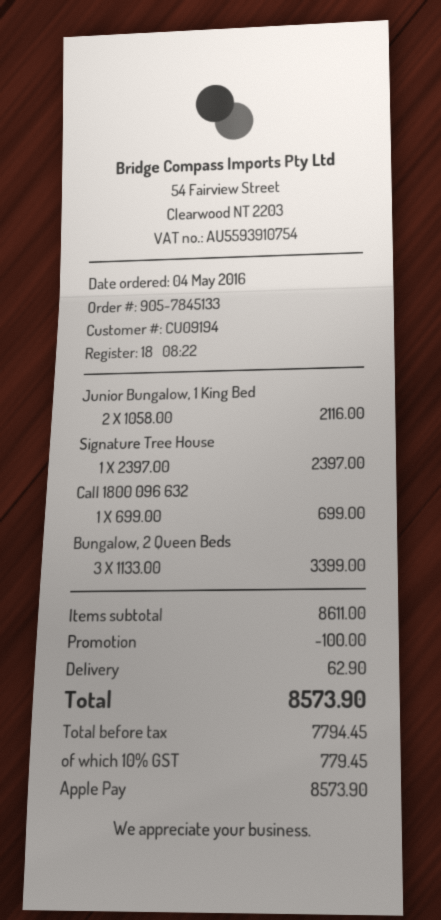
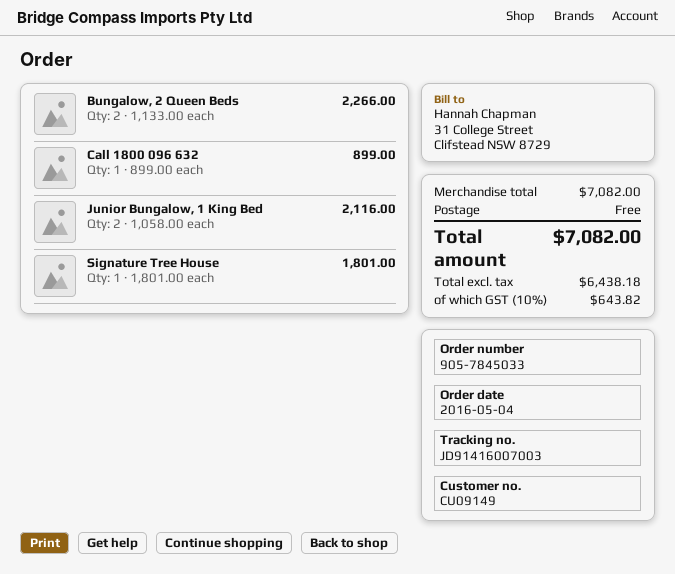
order number: 905-7845133 -> 905-7845033
customer number: CU09194 -> CU09149
Signature Tree House: 1 x 2397.00 = 2397.00 -> 1 x 1801.00 = 1801.00
Call 1800 096 632: 1 x 699.00 = 699.00 -> 1 x 899.00 = 899.00
Bungalow, 2 Queen Beds: 3 x 1133.00 = 3399.00 -> 2 x 1133.00 = 2266.00
subtotal: 8611.00 -> 7082.00
discount: 100.00 -> none
shipping: 62.90 -> 0.00
net: 7794.45 -> 6438.18
tax: 10% = 779.45 -> 10% = 643.82
total: 8573.90 -> 7082.00

